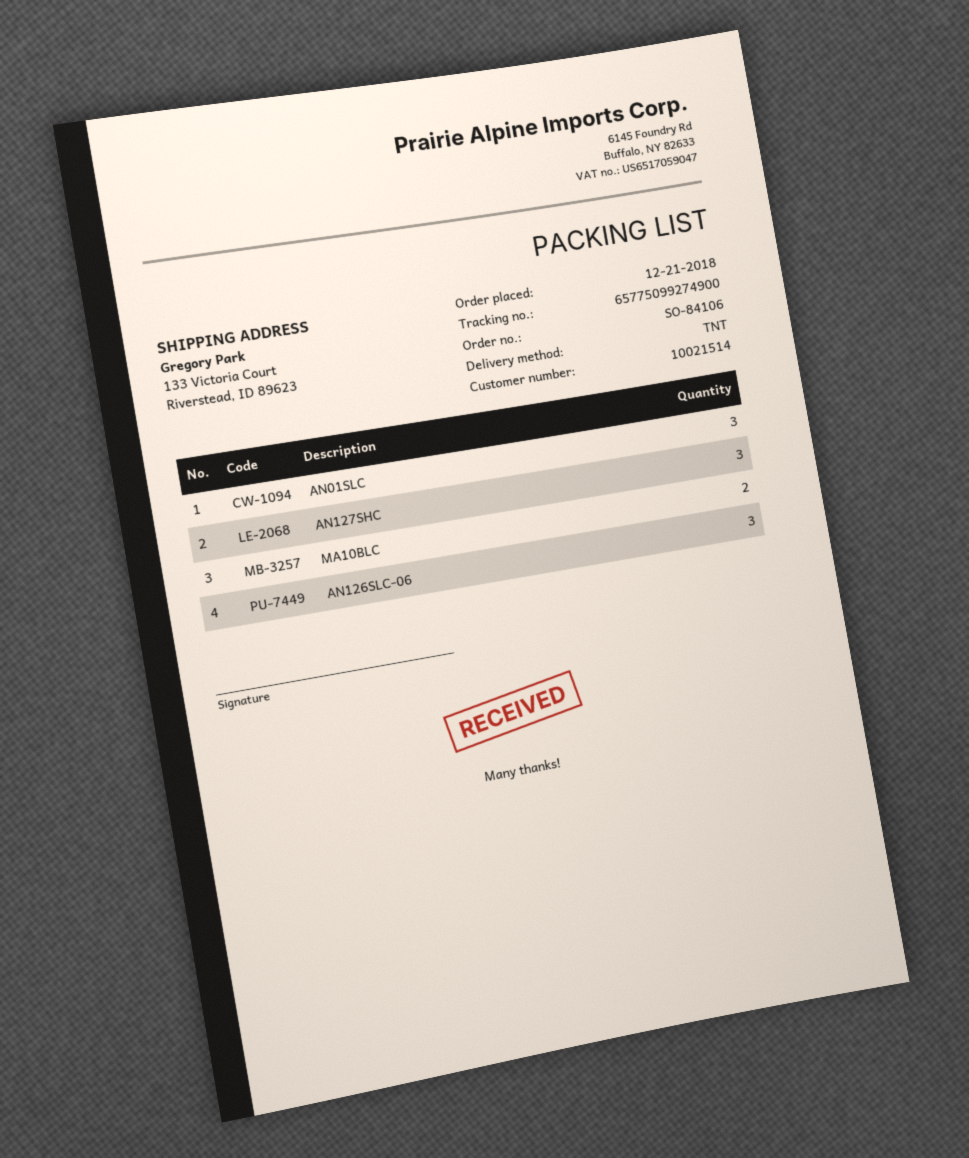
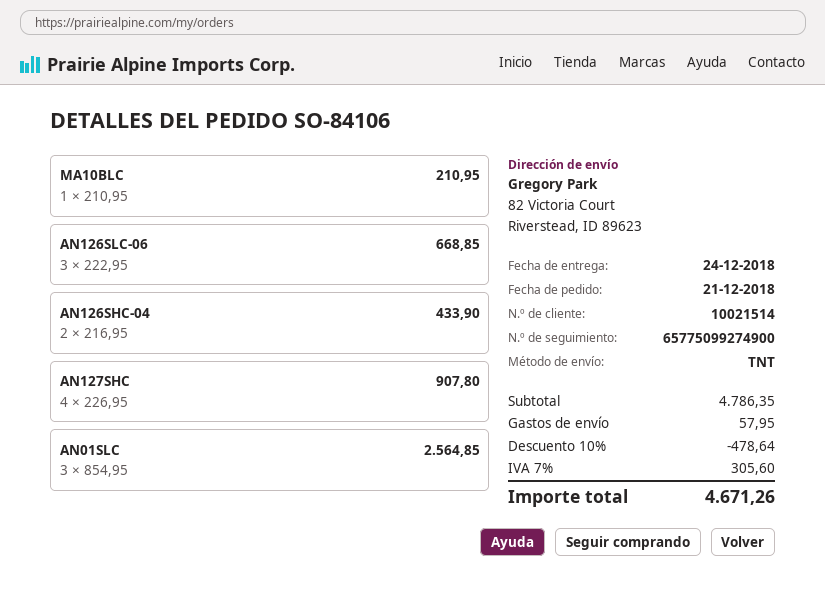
ship to: 133 Victoria Court, Riverstead, ID 89623 -> 82 Victoria Court, Riverstead, ID 89623
AN127SHC: 3 -> 4
MA10BLC: 2 -> 1
AN126SHC-04: none -> 2

